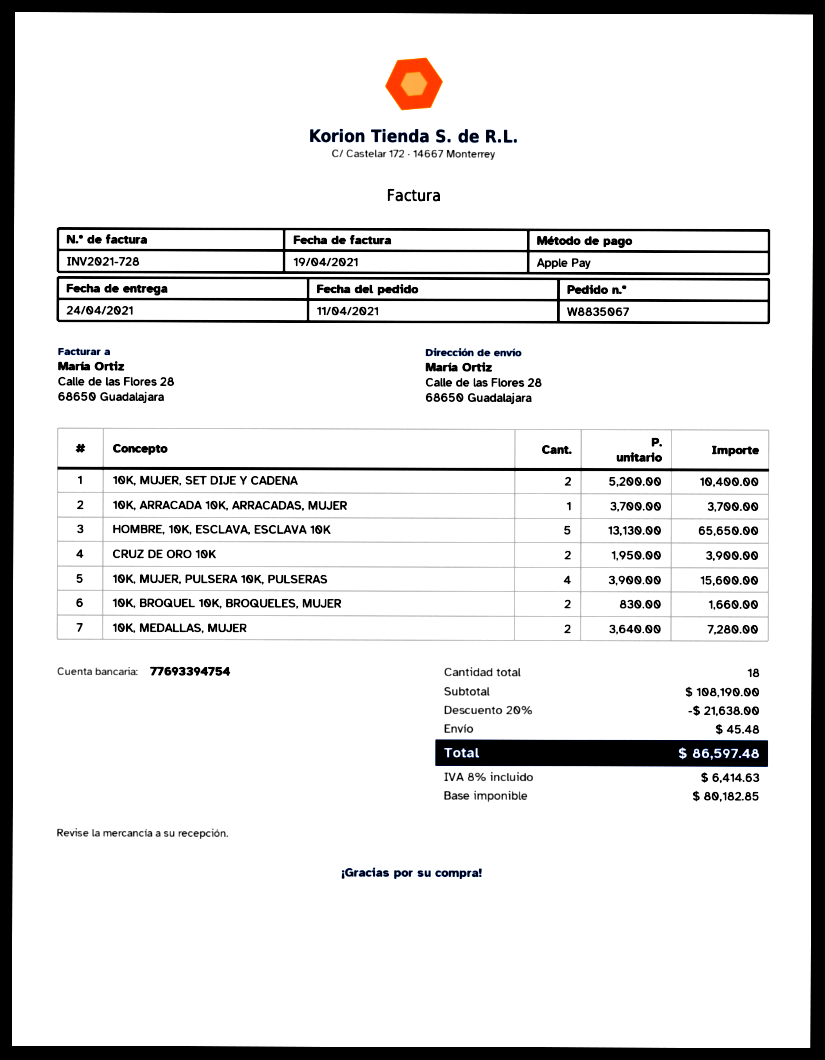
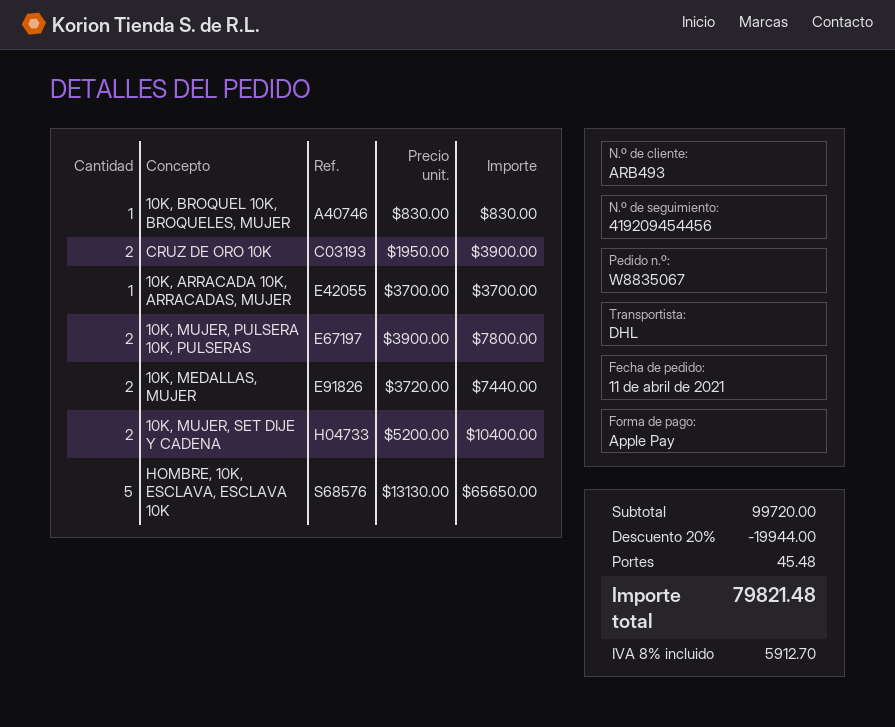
10K, MUJER, PULSERA 10K, PULSERAS: 4 x 3900.00 = 15600.00 -> 2 x 3900.00 = 7800.00
10K, BROQUEL 10K, BROQUELES, MUJER: 2 x 830.00 = 1660.00 -> 1 x 830.00 = 830.00
10K, MEDALLAS, MUJER: 2 x 3640.00 = 7280.00 -> 2 x 3720.00 = 7440.00
subtotal: 108190.00 -> 99720.00
discount: 20% = 21638.00 -> 20% = 19944.00
tax: 8% = 6414.63 -> 8% = 5912.70
total: 86597.48 -> 79821.48

